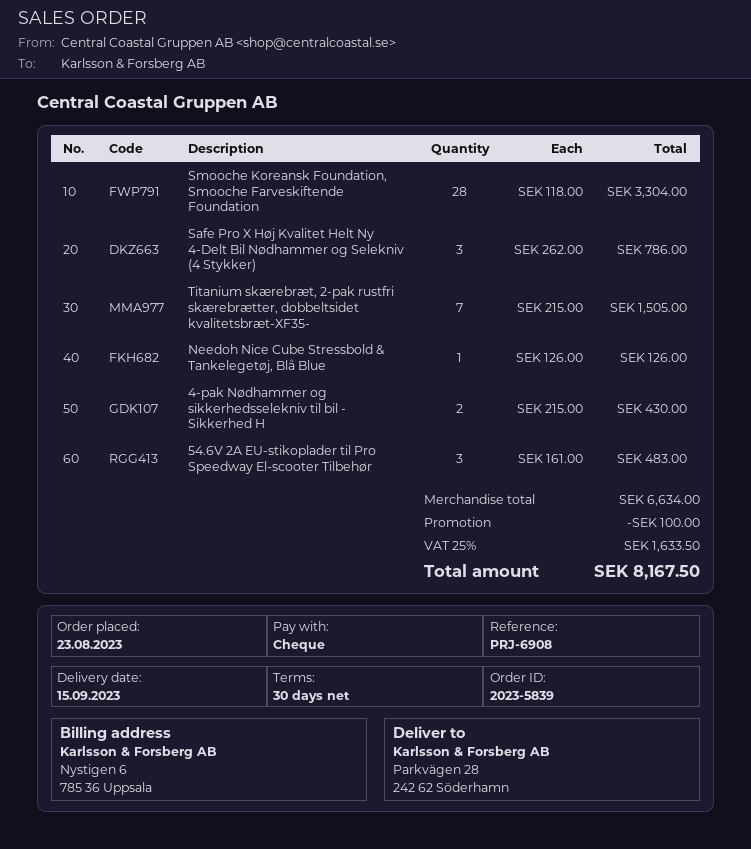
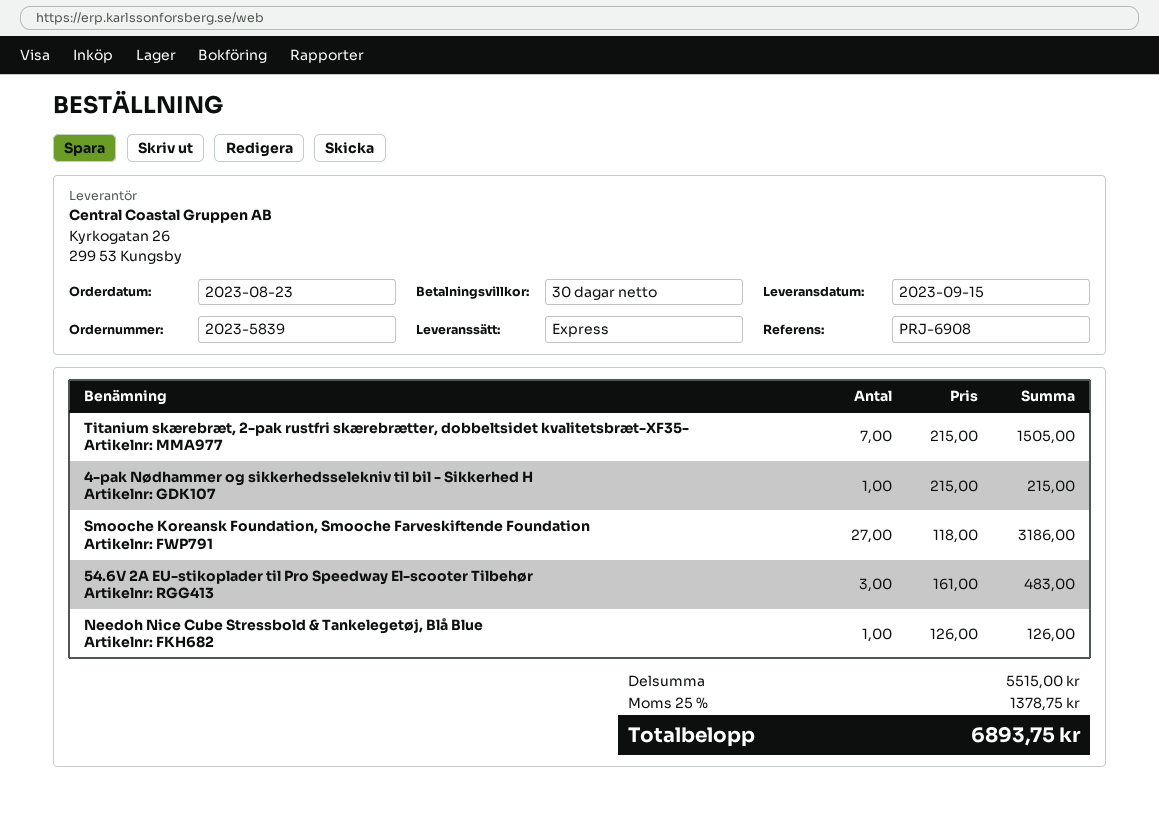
Smooche Koreansk Foundation, Smooche Farveskiftende Foundation: 28 x 118.00 = 3304.00 -> 27 x 118.00 = 3186.00
Safe Pro X Høj Kvalitet Helt Ny 4-Delt Bil Nødhammer og Selekniv (4 Stykker): 3 x 262.00 = 786.00 -> none
4-pak Nødhammer og sikkerhedsselekniv til bil - Sikkerhed H: 2 x 215.00 = 430.00 -> 1 x 215.00 = 215.00
subtotal: 6634.00 -> 5515.00
discount: 100.00 -> none
tax: 25% = 1633.50 -> 25% = 1378.75
total: 8167.50 -> 6893.75

